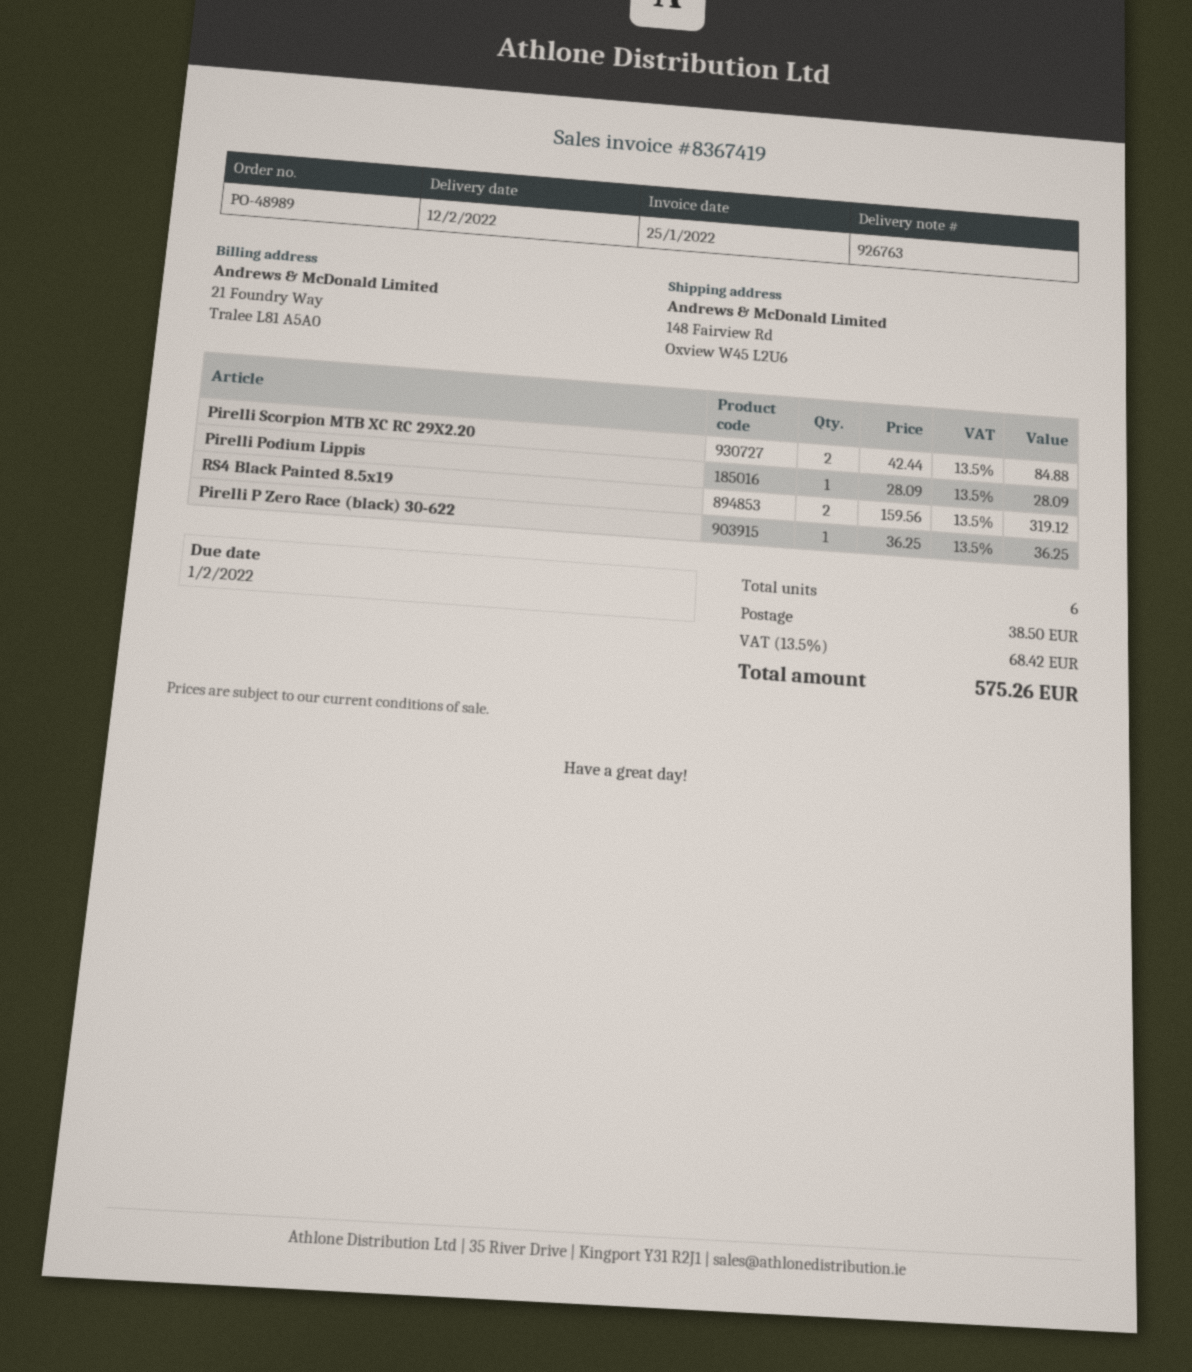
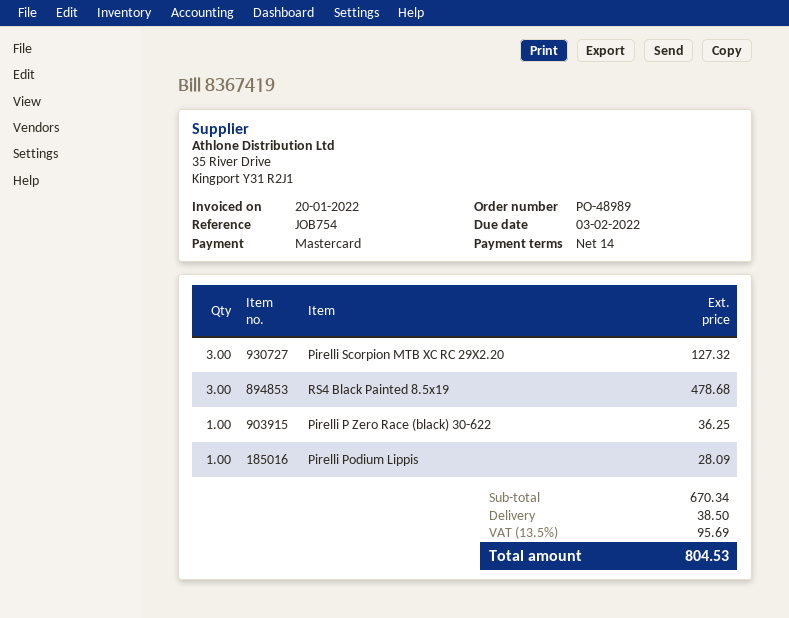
invoice date: 2022-01-25 -> 2022-01-20
due date: 2022-02-01 -> 2022-02-03
Pirelli Scorpion MTB XC RC 29X2.20: 2 for 84.88 -> 3 for 127.32
RS4 Black Painted 8.5x19: 2 for 319.12 -> 3 for 478.68
tax: 13.5% = 68.42 -> 13.5% = 95.69
total: 575.26 -> 804.53

